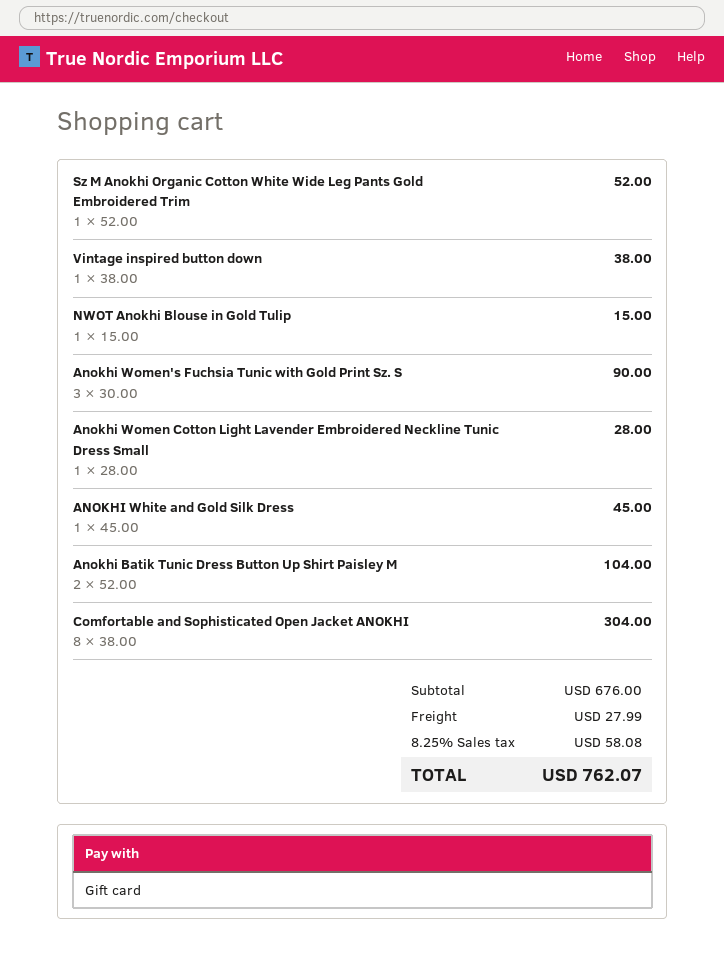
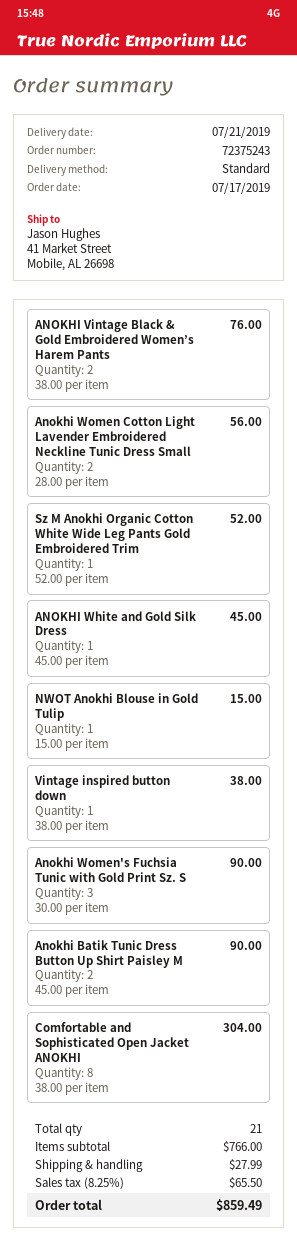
Anokhi Women Cotton Light Lavender Embroidered Neckline Tunic Dress Small: 1 x 28.00 = 28.00 -> 2 x 28.00 = 56.00
Anokhi Batik Tunic Dress Button Up Shirt Paisley M: 2 x 52.00 = 104.00 -> 2 x 45.00 = 90.00
ANOKHI Vintage Black & Gold Embroidered Women’s Harem Pants: none -> 2 x 38.00 = 76.00
subtotal: 676.00 -> 766.00
tax: 8.25% = 58.08 -> 8.25% = 65.50
total: 762.07 -> 859.49

